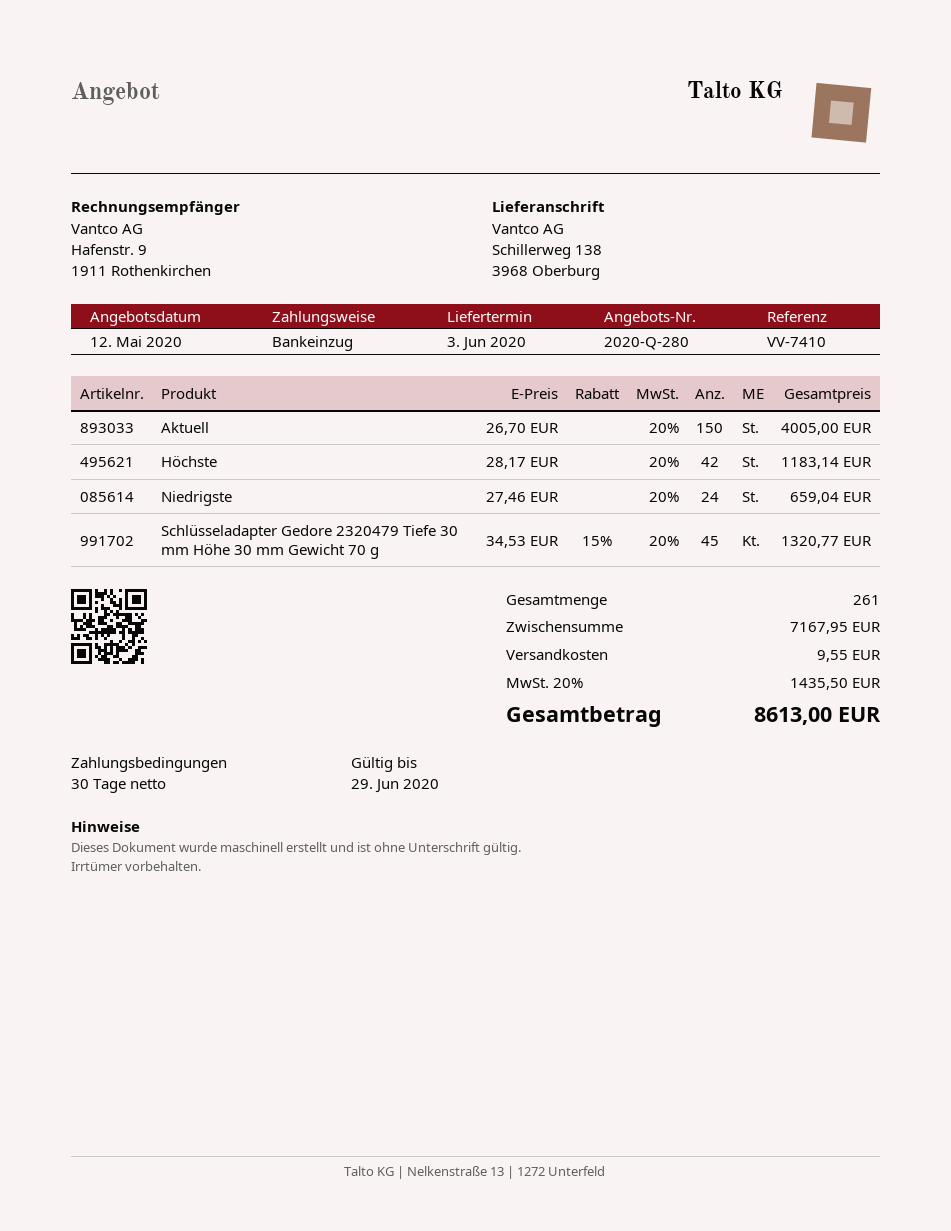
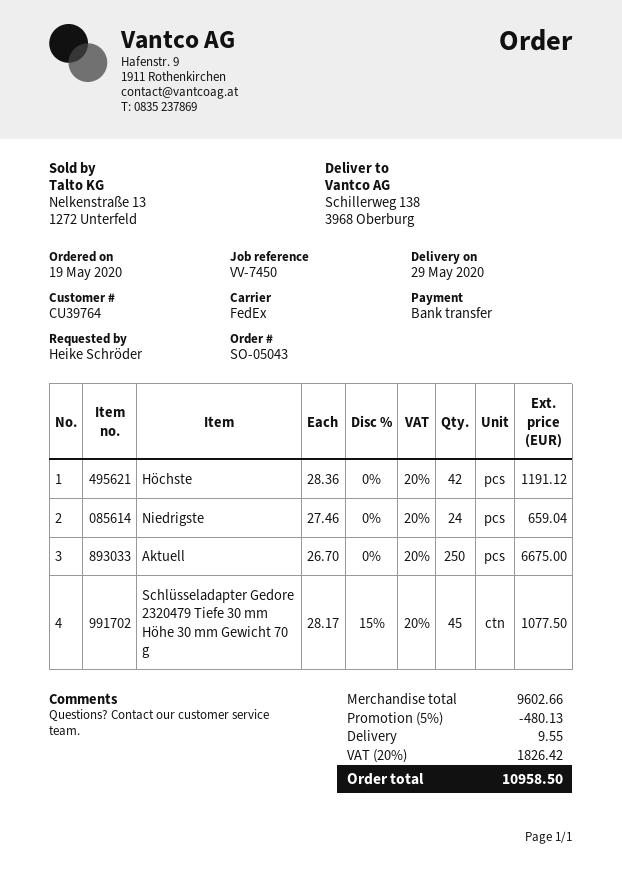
delivery date: 2020-06-03 -> 2020-05-29
reference: VV-7410 -> VV-7450
payment method: direct debit -> bank transfer
Aktuell: 150 x 26.70 = 4005.00 -> 250 x 26.70 = 6675.00
Höchste: 42 x 28.17 = 1183.14 -> 42 x 28.36 = 1191.12
Schlüsseladapter Gedore 2320479 Tiefe 30 mm Höhe 30 mm Gewicht 70 g: 45 x 34.53 - 15% = 1320.77 -> 45 x 28.17 - 15% = 1077.50
subtotal: 7167.95 -> 9602.66
discount: none -> 5% = 480.13
tax: 20% = 1435.50 -> 20% = 1826.42
total: 8613.00 -> 10958.50

